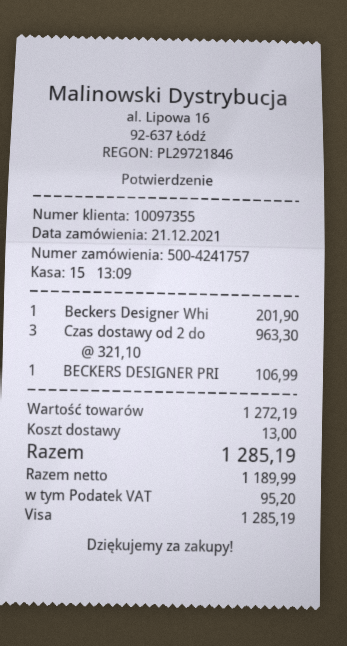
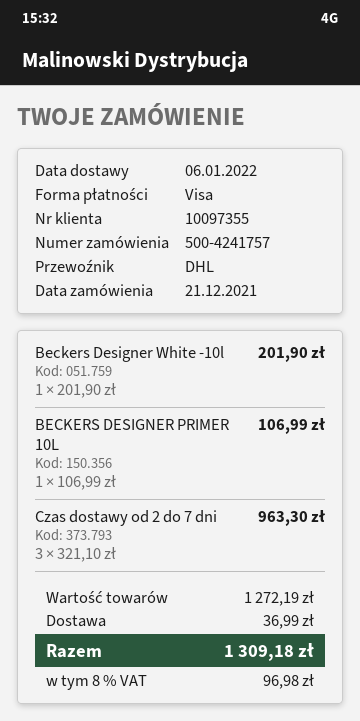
shipping: 13.00 -> 36.99
tax: 95.20 -> 96.98
total: 1285.19 -> 1309.18

